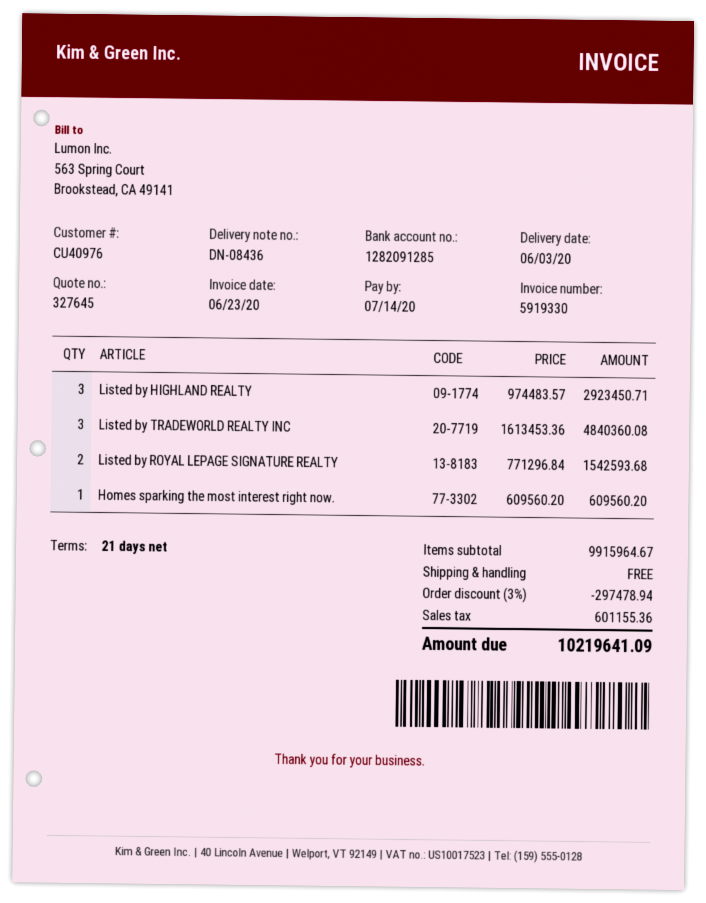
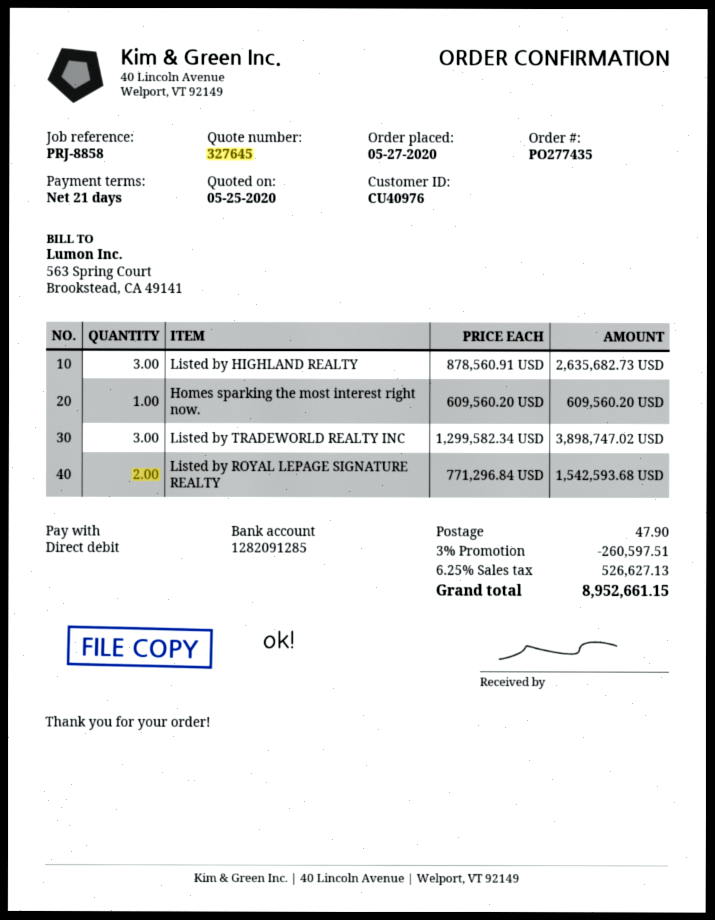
Listed by HIGHLAND REALTY: 3 x 974483.57 = 2923450.71 -> 3 x 878560.91 = 2635682.73
Listed by TRADEWORLD REALTY INC: 3 x 1613453.36 = 4840360.08 -> 3 x 1299582.34 = 3898747.02
discount: 3% = 297478.94 -> 3% = 260597.51
shipping: 0.00 -> 47.90
tax: 601155.36 -> 526627.13
total: 10219641.09 -> 8952661.15

